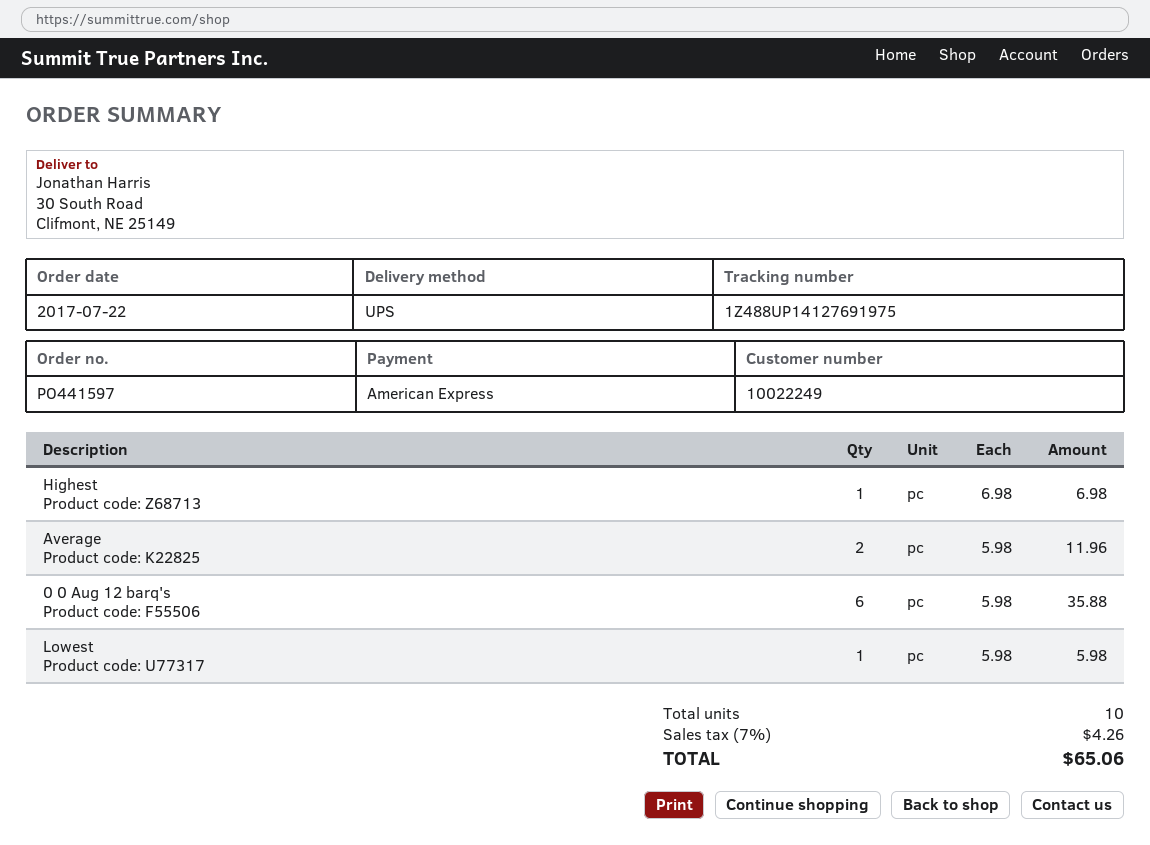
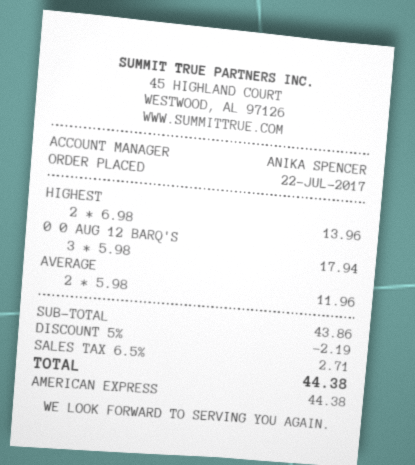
Highest: 1 x 6.98 = 6.98 -> 2 x 6.98 = 13.96
0 0 Aug 12 barq's: 6 x 5.98 = 35.88 -> 3 x 5.98 = 17.94
Lowest: 1 x 5.98 = 5.98 -> none
discount: none -> 5% = 2.19
tax: 7% = 4.26 -> 6.5% = 2.71
total: 65.06 -> 44.38

